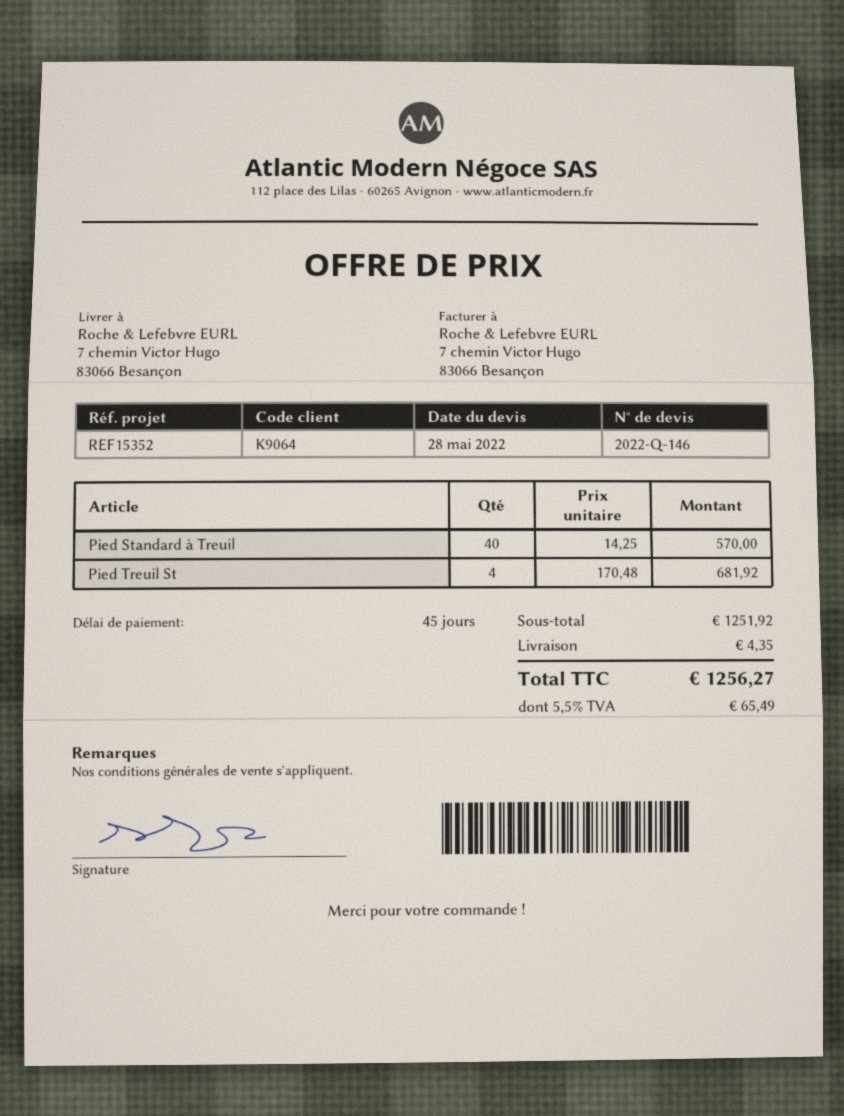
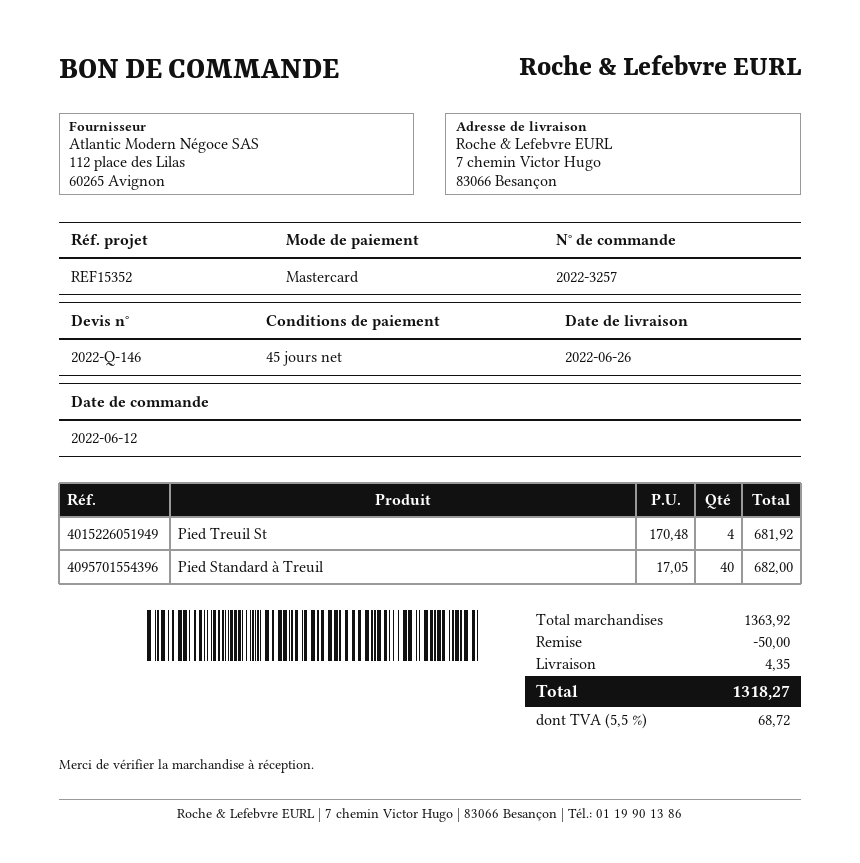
Pied Standard à Treuil: 40 x 14.25 = 570.00 -> 40 x 17.05 = 682.00
subtotal: 1251.92 -> 1363.92
discount: none -> 50.00
tax: 5.5% = 65.49 -> 5.5% = 68.72
total: 1256.27 -> 1318.27

